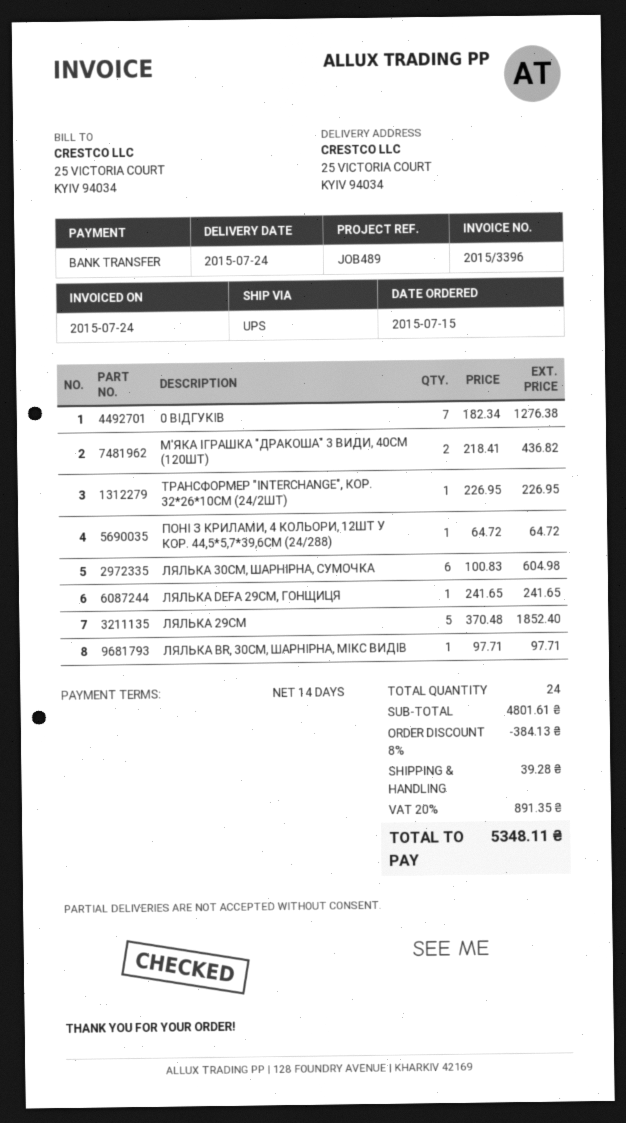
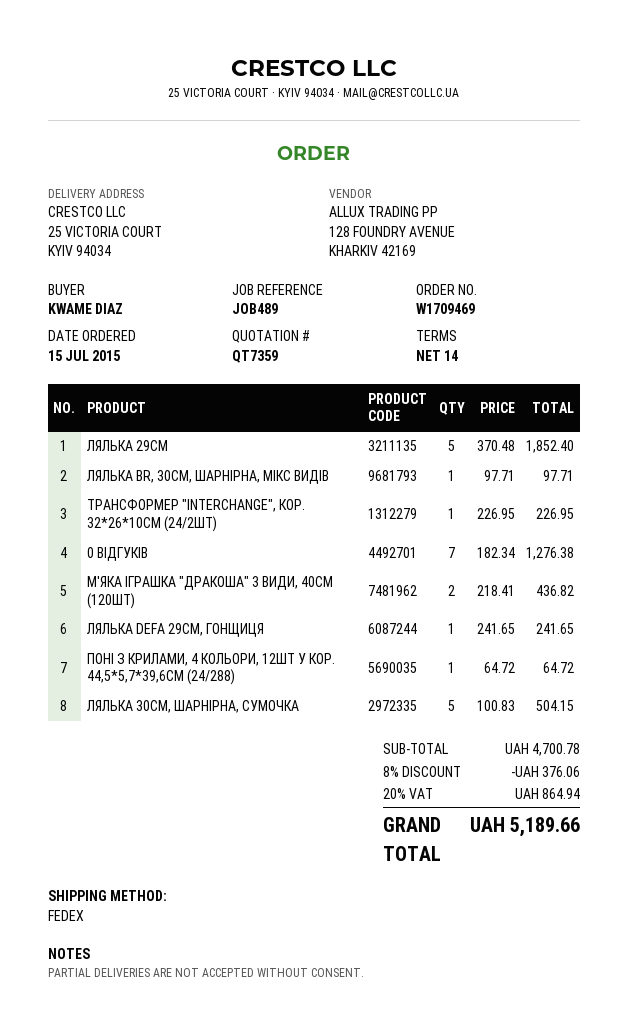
shipping method: UPS -> FedEx
ЛЯЛЬКА 30СМ, ШАРНІРНА, СУМОЧКА: 6 x 100.83 = 604.98 -> 5 x 100.83 = 504.15
subtotal: 4801.61 -> 4700.78
discount: 8% = 384.13 -> 8% = 376.06
shipping: 39.28 -> none
tax: 20% = 891.35 -> 20% = 864.94
total: 5348.11 -> 5189.66

